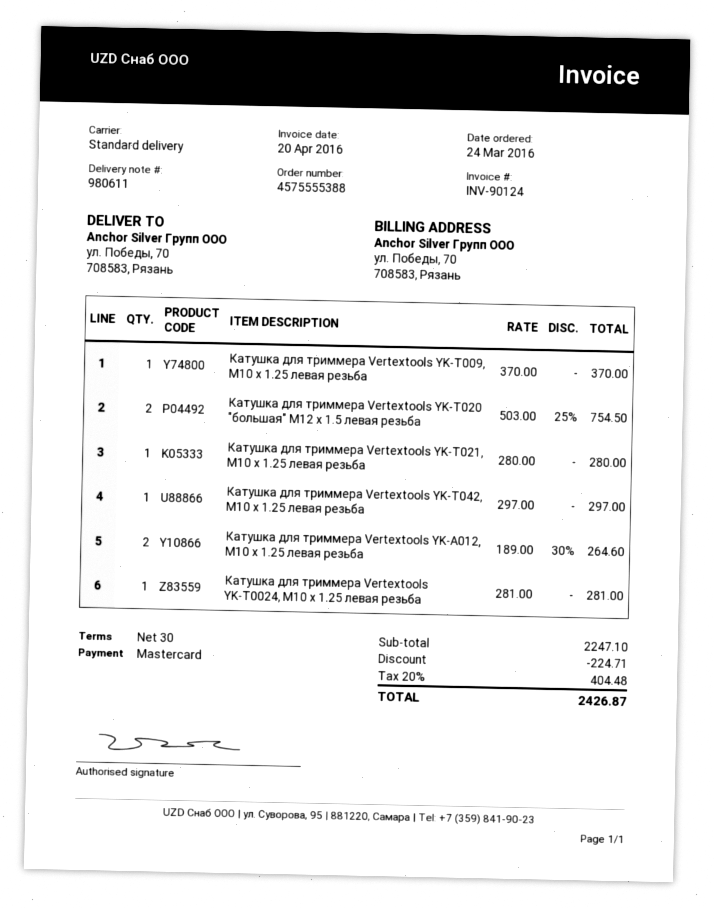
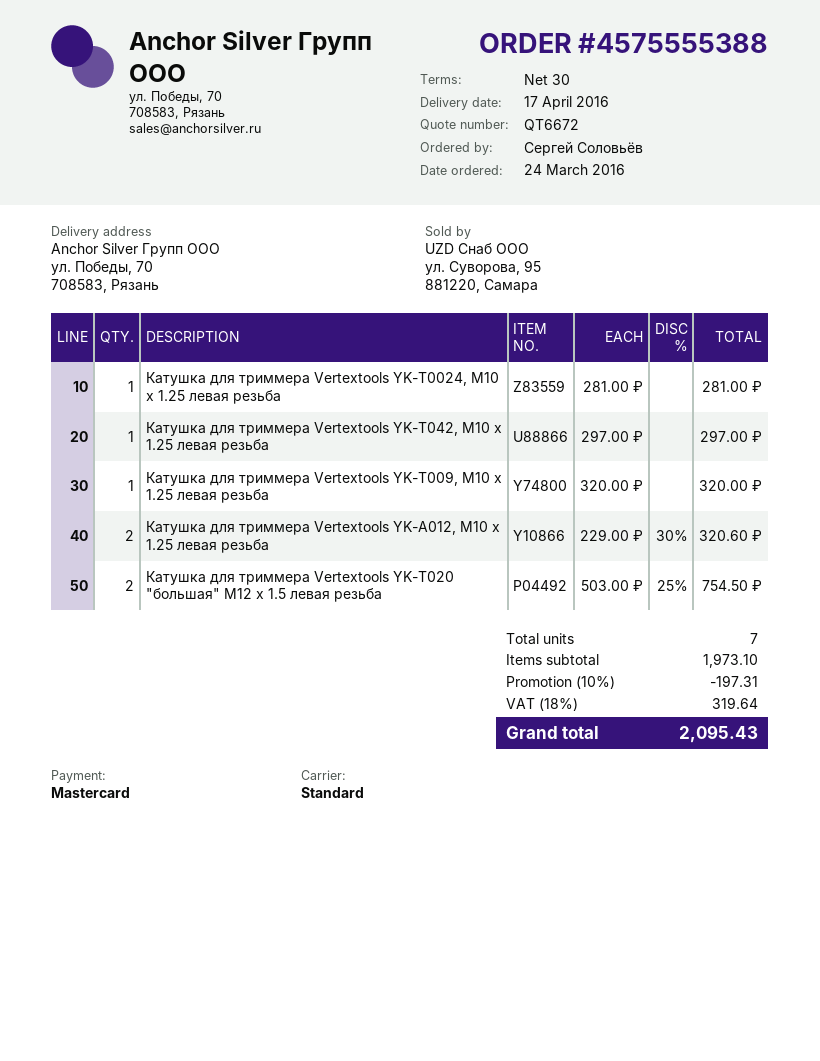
Катушка для триммера Vertextools YK-T009, М10 х 1.25 левая резьба: 1 x 370.00 = 370.00 -> 1 x 320.00 = 320.00
Катушка для триммера Vertextools YK-T021, М10 х 1.25 левая резьба: 1 x 280.00 = 280.00 -> none
Катушка для триммера Vertextools YK-A012, М10 x 1.25 левая резьба: 2 x 189.00 - 30% = 264.60 -> 2 x 229.00 - 30% = 320.60
subtotal: 2247.10 -> 1973.10
discount: 224.71 -> 197.31
tax: 20% = 404.48 -> 18% = 319.64
total: 2426.87 -> 2095.43

